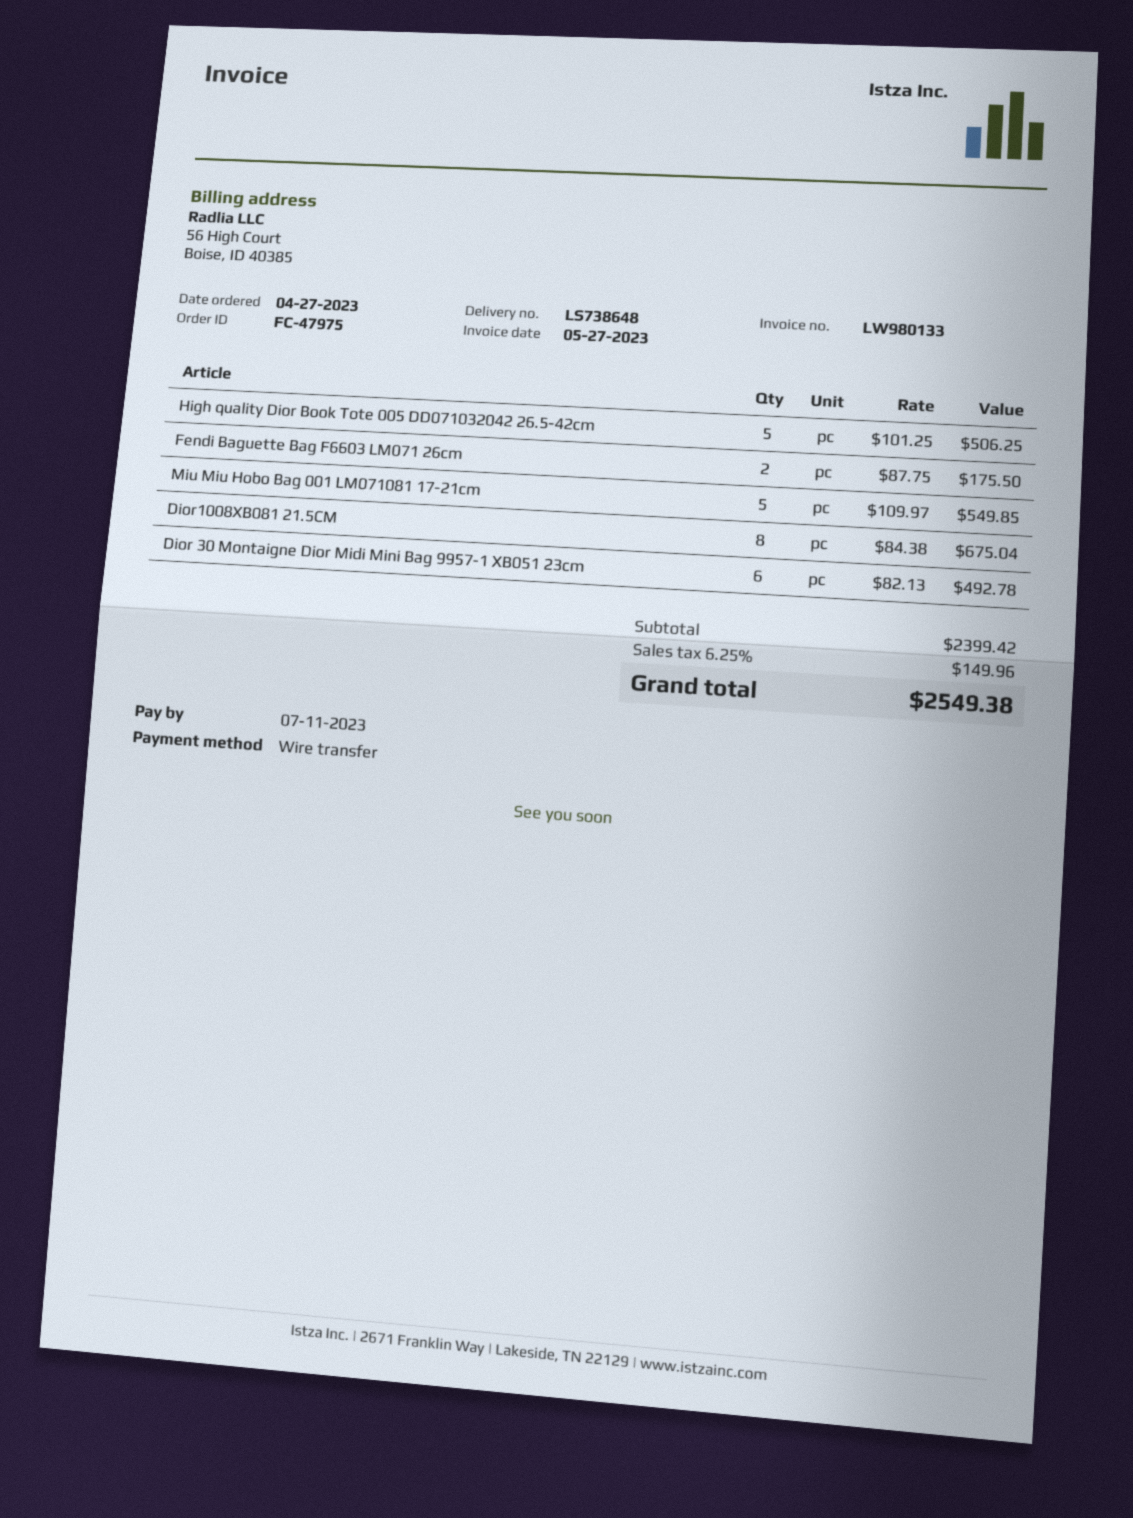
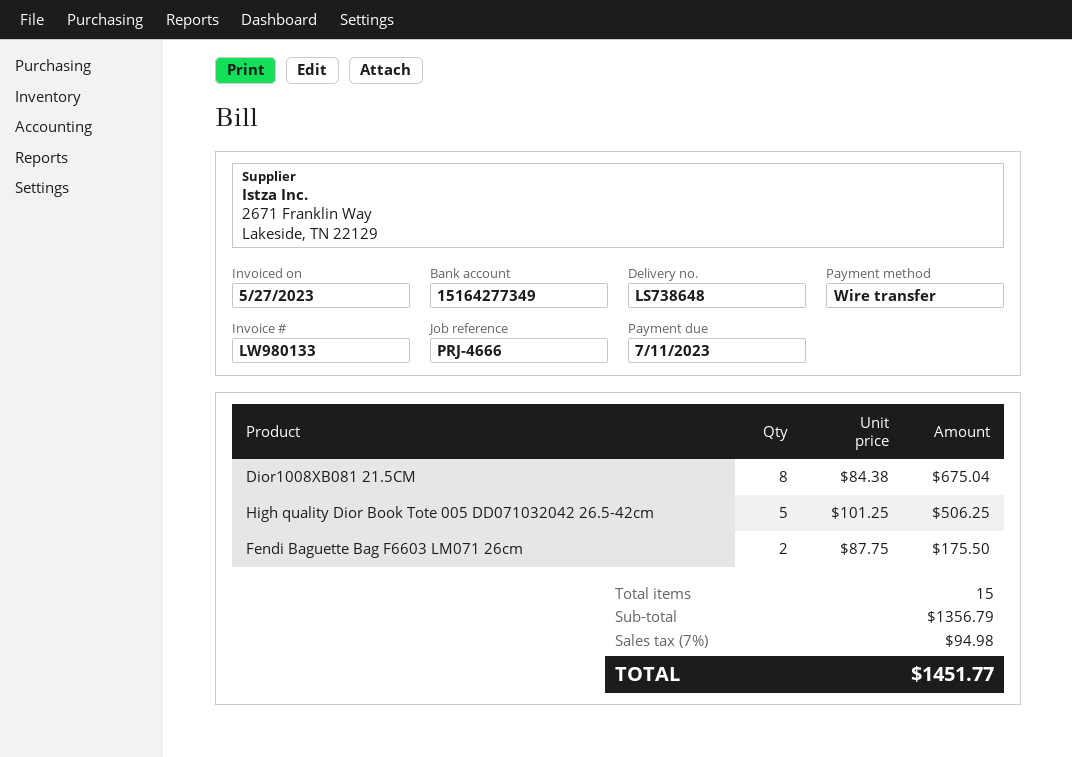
Miu Miu Hobo Bag 001 LM071081 17-21cm: 5 x 109.97 = 549.85 -> none
Dior 30 Montaigne Dior Midi Mini Bag 9957-1 XB051 23cm: 6 x 82.13 = 492.78 -> none
subtotal: 2399.42 -> 1356.79
tax: 6.25% = 149.96 -> 7% = 94.98
total: 2549.38 -> 1451.77

